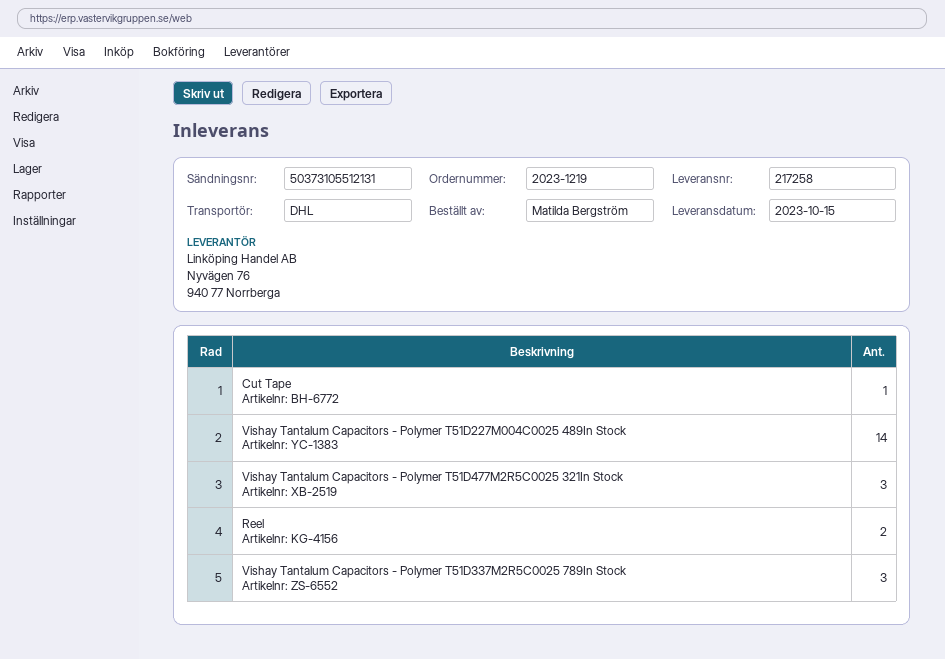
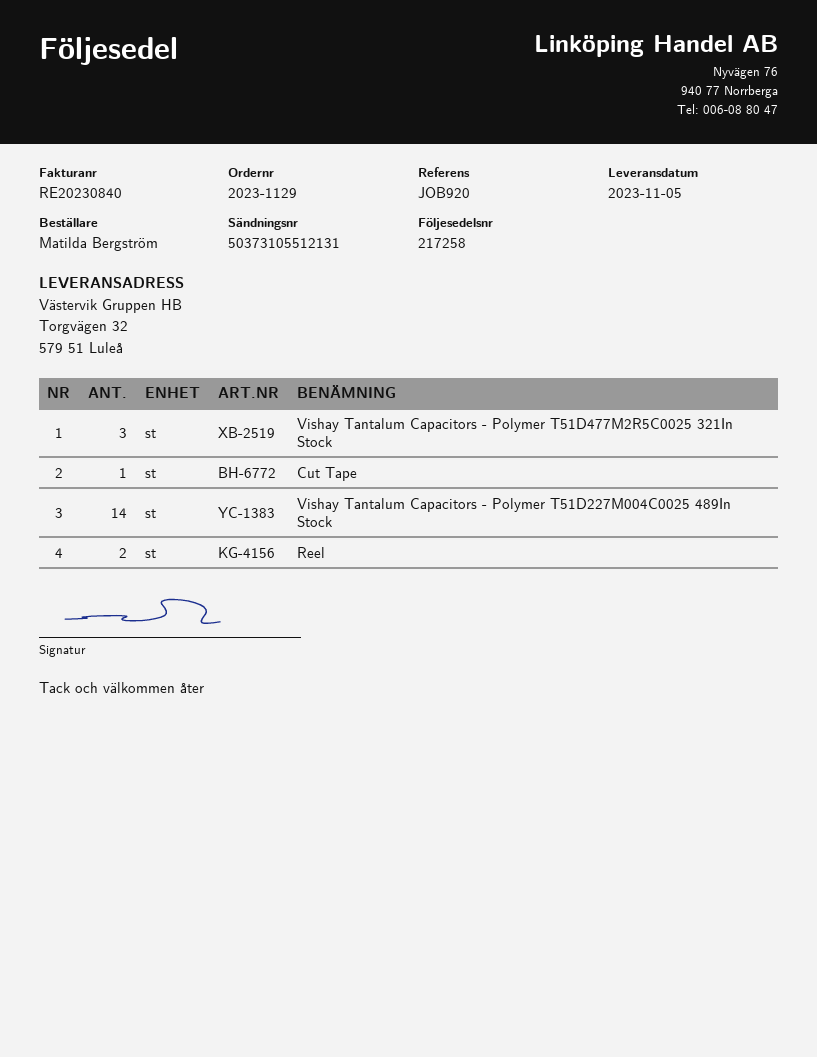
order number: 2023-1219 -> 2023-1129
delivery date: 2023-10-15 -> 2023-11-05
Vishay Tantalum Capacitors - Polymer T51D337M2R5C0025 789In Stock: 3 -> none

